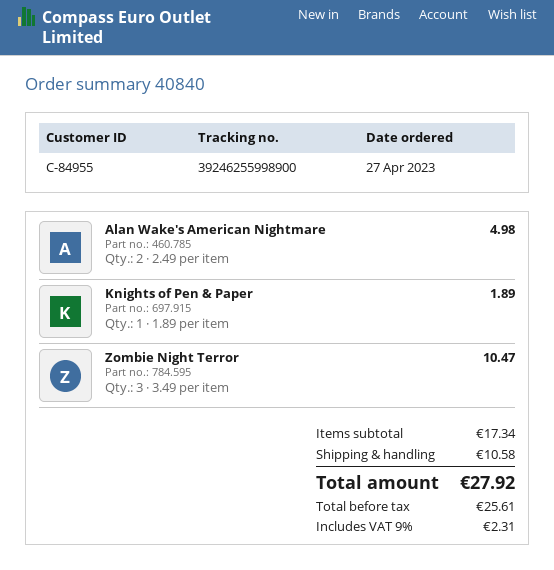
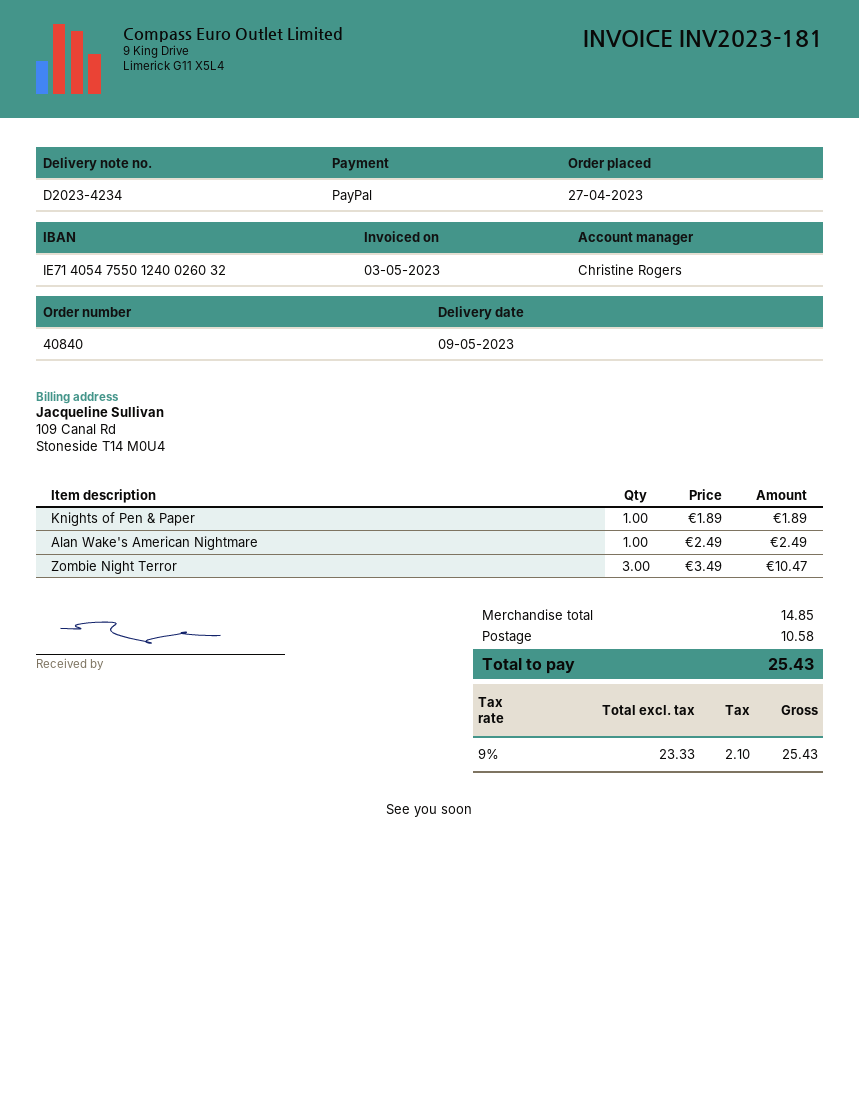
Alan Wake's American Nightmare: 2 x 2.49 = 4.98 -> 1 x 2.49 = 2.49
subtotal: 17.34 -> 14.85
net: 25.61 -> 23.33
tax: 9% = 2.31 -> 9% = 2.10
total: 27.92 -> 25.43

